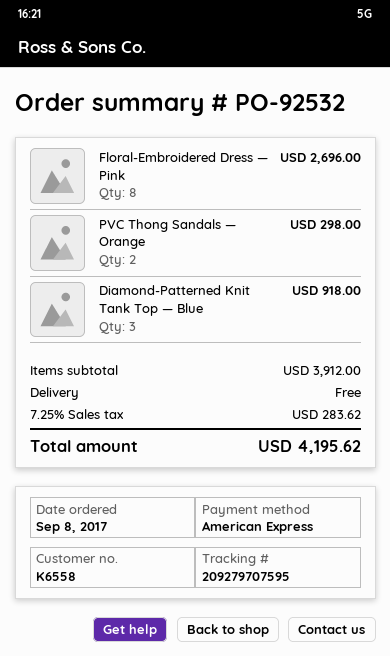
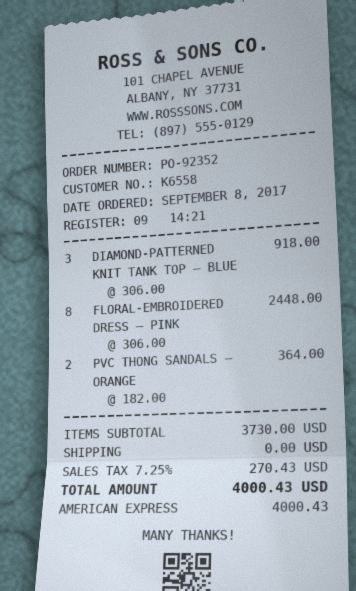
order number: PO-92532 -> PO-92352
Floral-Embroidered Dress — Pink: 8 for 2696.00 -> 8 for 2448.00
PVC Thong Sandals — Orange: 2 for 298.00 -> 2 for 364.00
subtotal: 3912.00 -> 3730.00
tax: 7.25% = 283.62 -> 7.25% = 270.43
total: 4195.62 -> 4000.43

